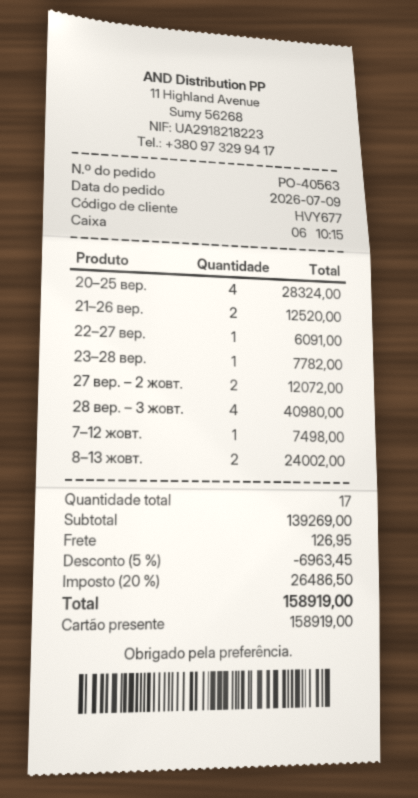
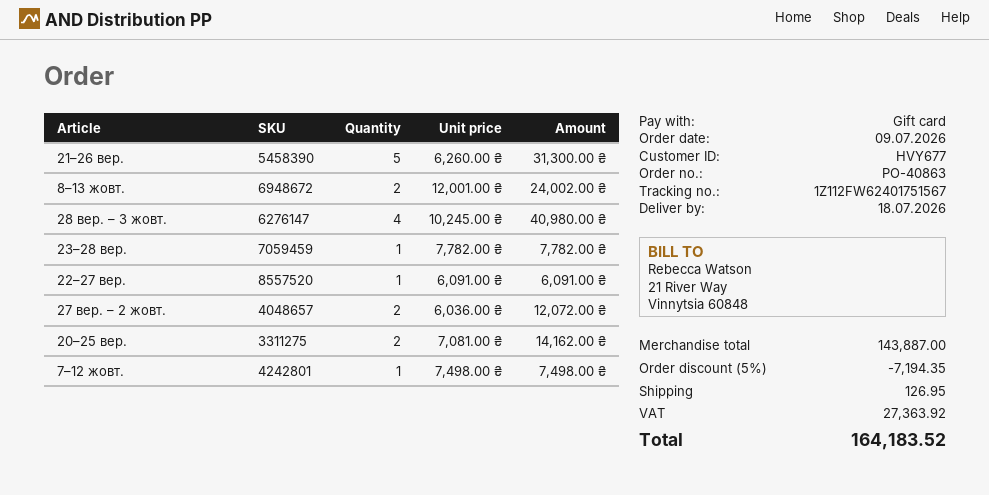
order number: PO-40563 -> PO-40863
20–25 вер.: 4 for 28324.00 -> 2 for 14162.00
21–26 вер.: 2 for 12520.00 -> 5 for 31300.00
subtotal: 139269.00 -> 143887.00
discount: 5% = 6963.45 -> 5% = 7194.35
tax: 26486.50 -> 27363.92
total: 158919.00 -> 164183.52

